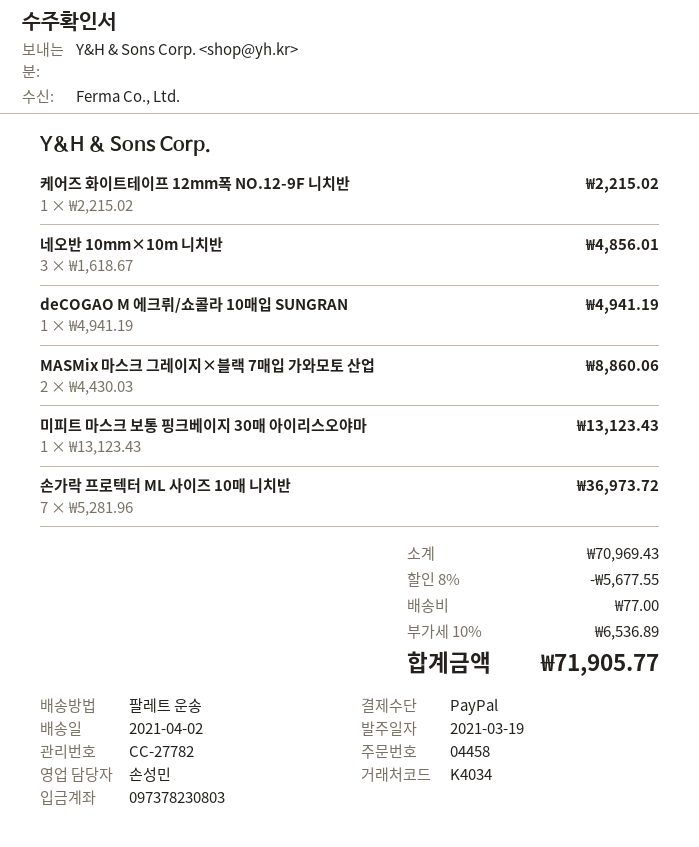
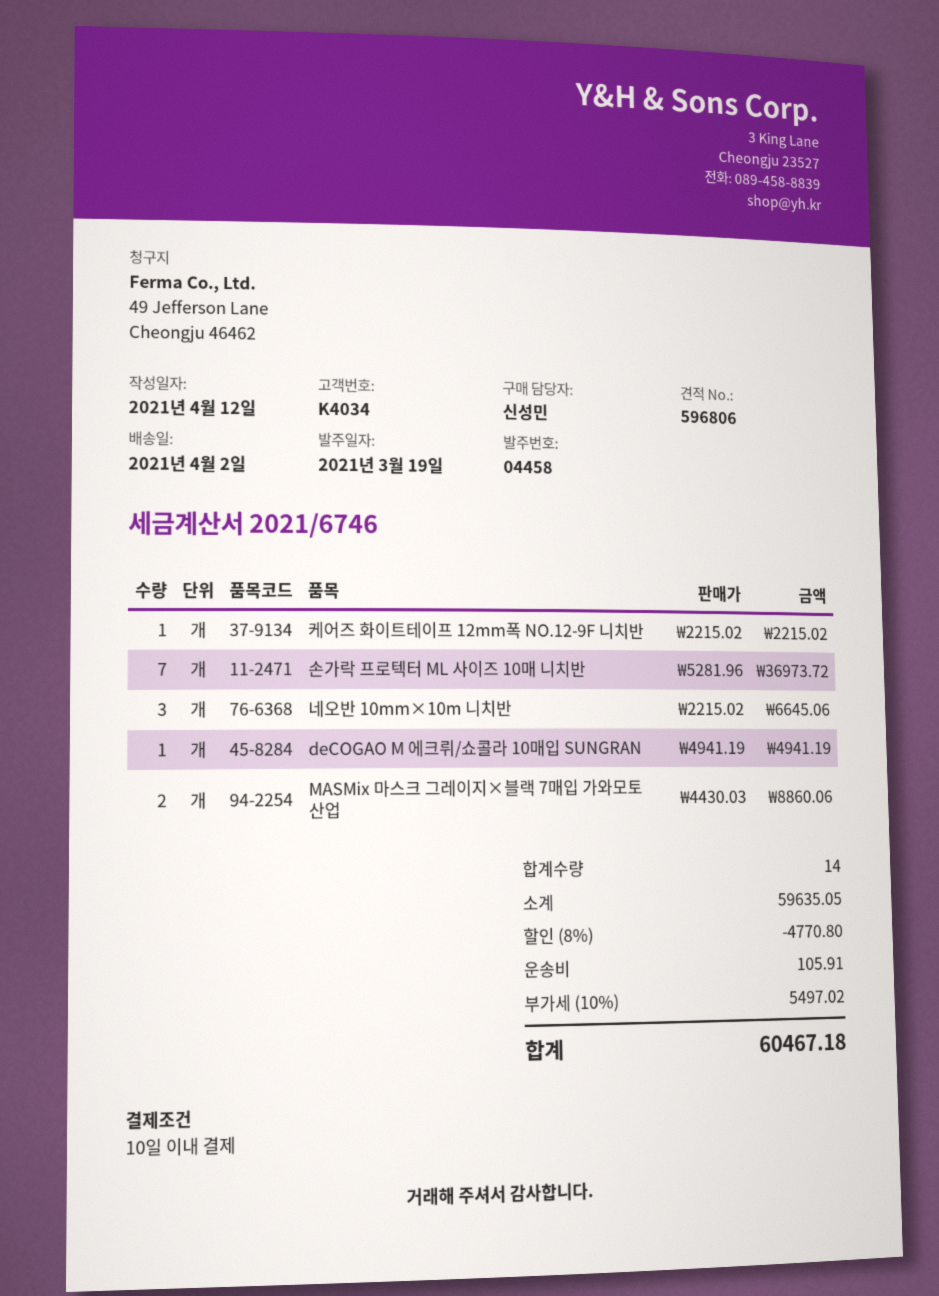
네오반 10mm×10m 니치반: 3 x 1618.67 = 4856.01 -> 3 x 2215.02 = 6645.06
미피트 마스크 보통 핑크베이지 30매 아이리스오야마: 1 x 13123.43 = 13123.43 -> none
subtotal: 70969.43 -> 59635.05
discount: 8% = 5677.55 -> 8% = 4770.80
shipping: 77.00 -> 105.91
tax: 10% = 6536.89 -> 10% = 5497.02
total: 71905.77 -> 60467.18

